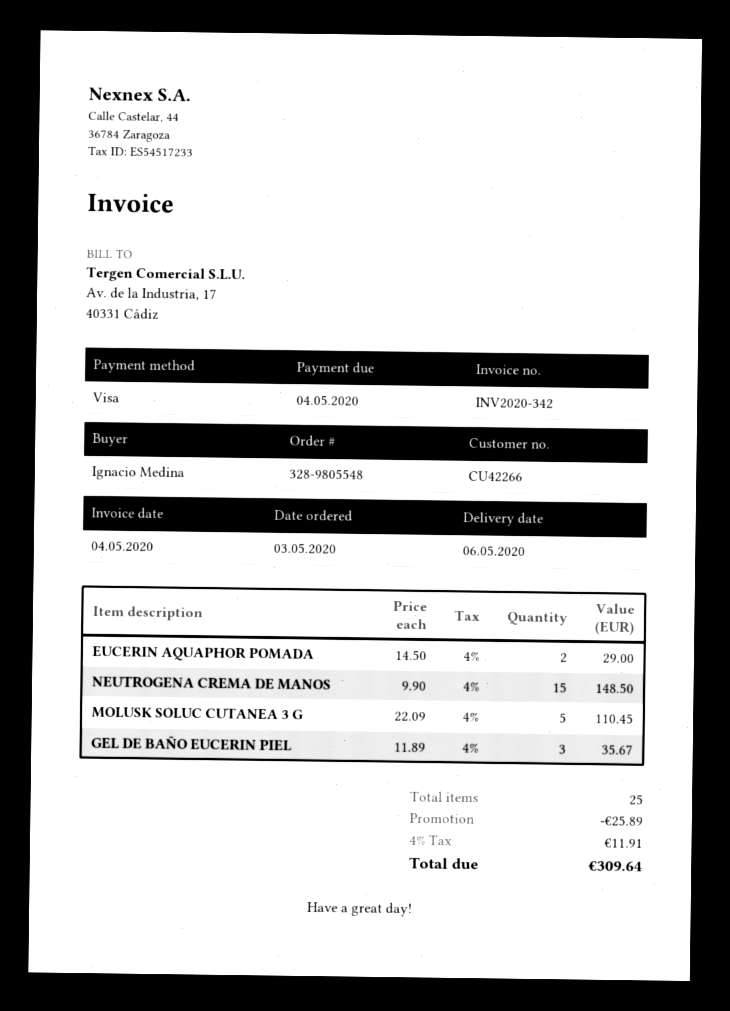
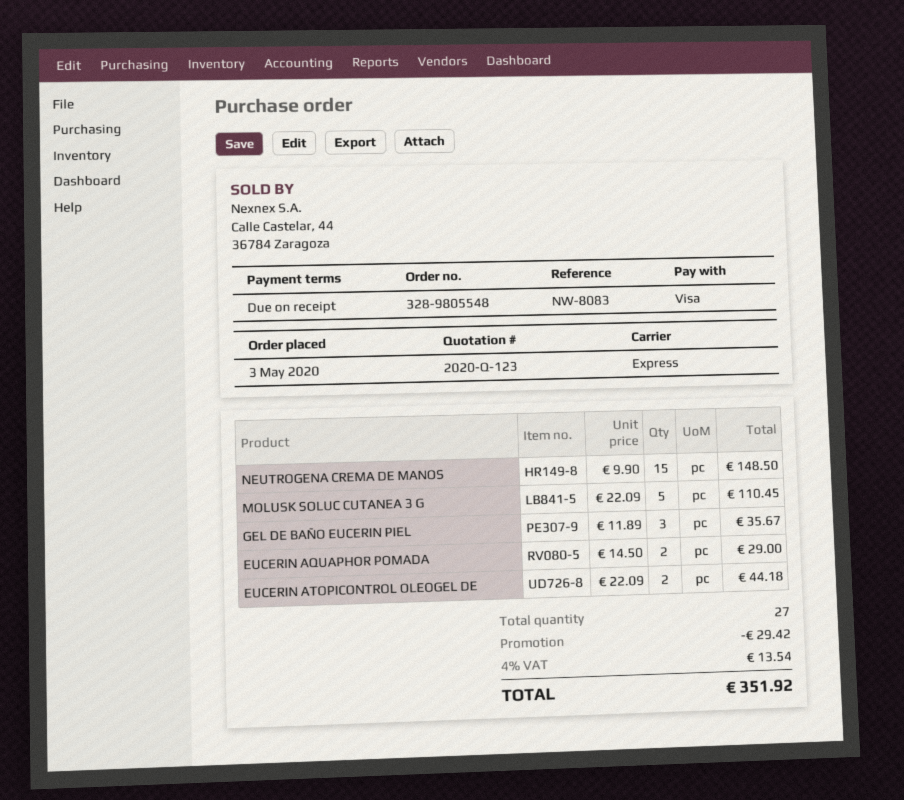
EUCERIN ATOPICONTROL OLEOGEL DE: none -> 2 x 22.09 = 44.18
total quantity: 25 -> 27
discount: 25.89 -> 29.42
tax: 4% = 11.91 -> 4% = 13.54
total: 309.64 -> 351.92

